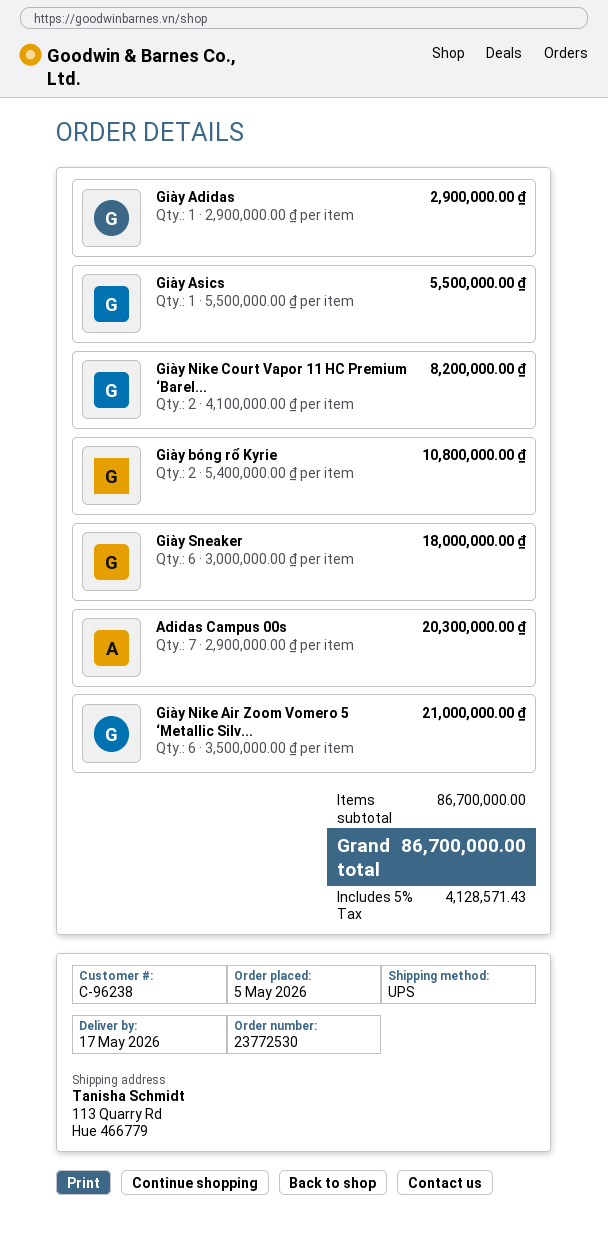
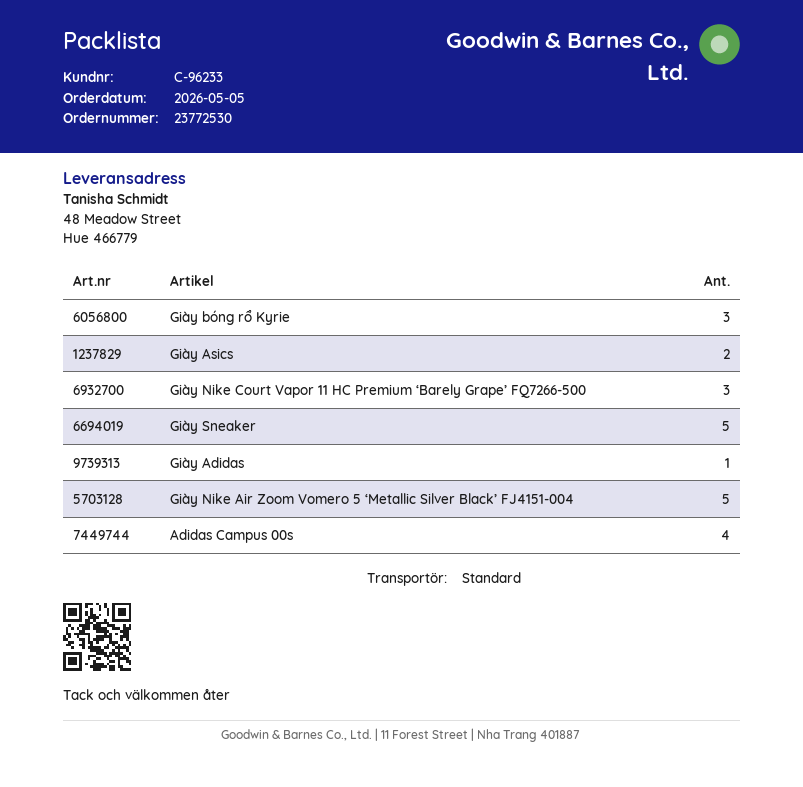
customer number: C-96238 -> C-96233
shipping method: UPS -> standard
ship to: 113 Quarry Rd, Hue 466779 -> 48 Meadow Street, Hue 466779
Giày Asics: 1 -> 2
Giày Nike Court Vapor 11 HC Premium ‘Barel...: 2 -> 3
Giày bóng rổ Kyrie: 2 -> 3
Giày Sneaker: 6 -> 5
Adidas Campus 00s: 7 -> 4
Giày Nike Air Zoom Vomero 5 ‘Metallic Silv...: 6 -> 5

